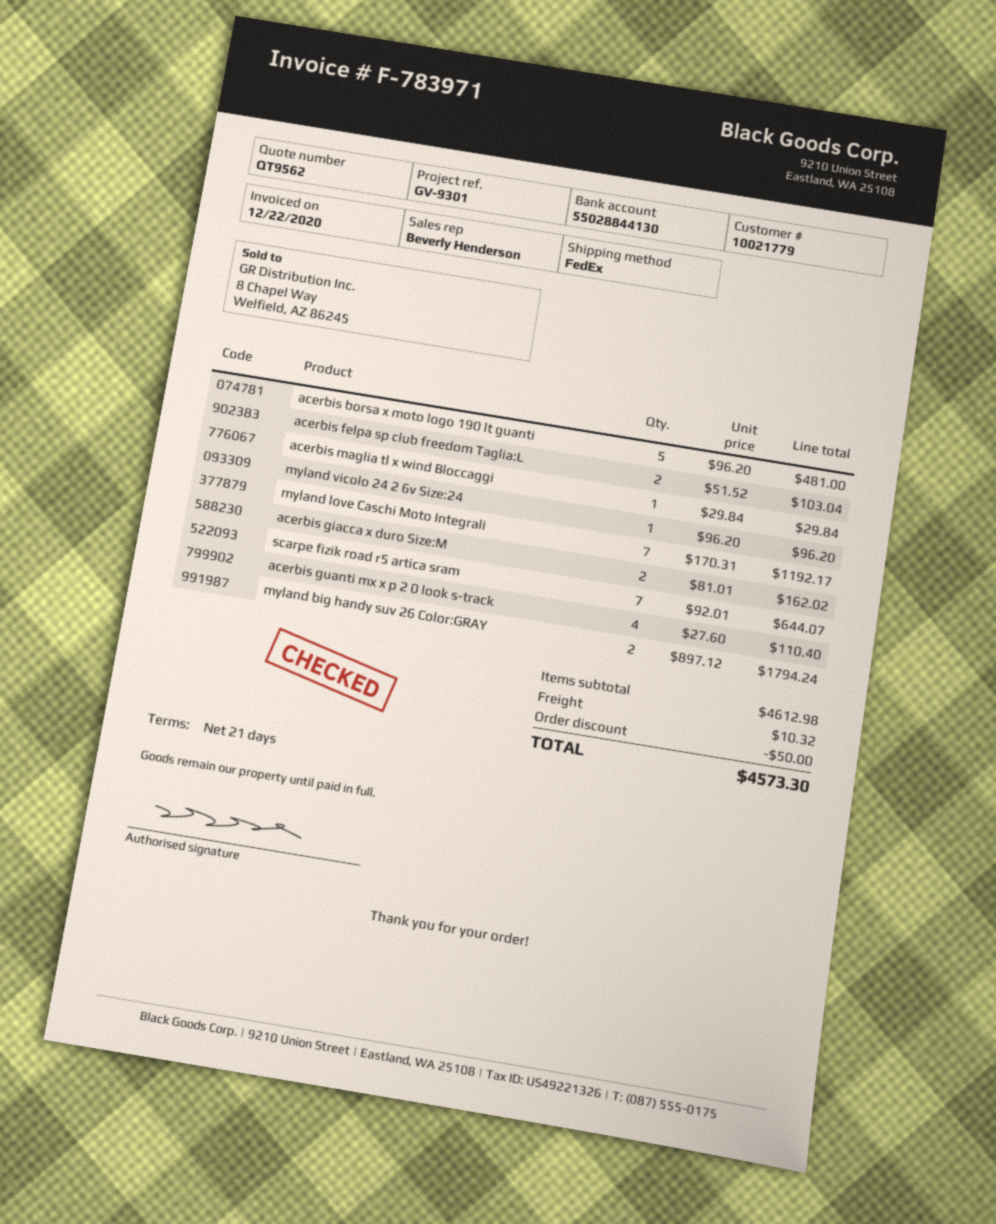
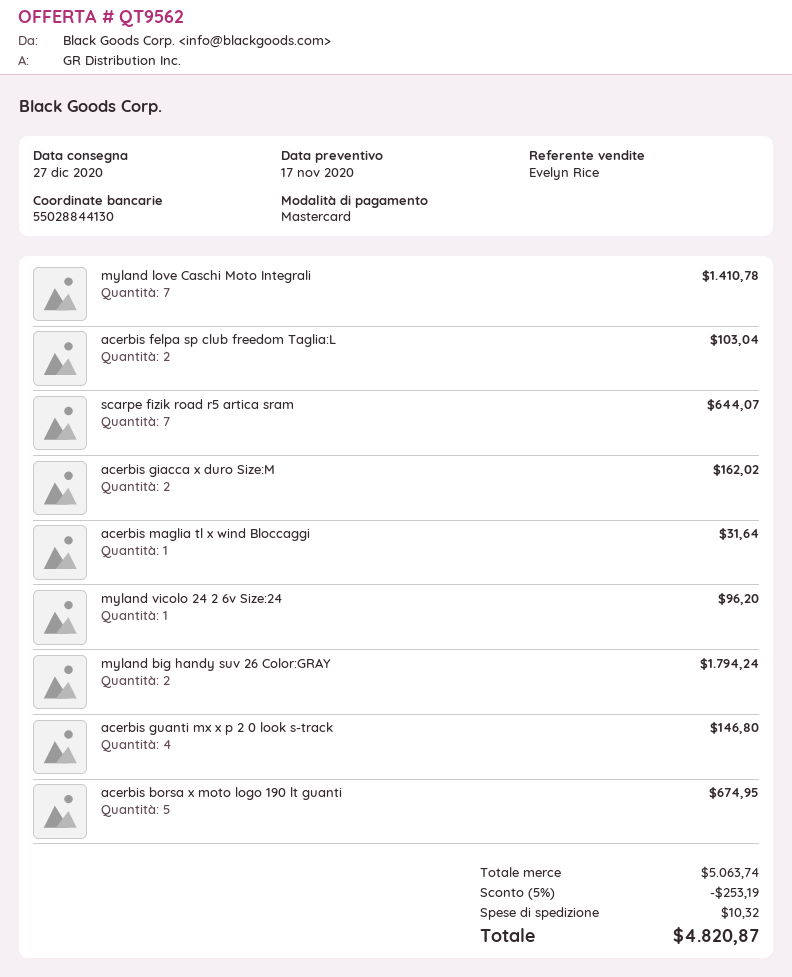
sales rep: Beverly Henderson -> Evelyn Rice
acerbis borsa x moto logo 190 lt guanti: 5 for 481.00 -> 5 for 674.95
acerbis maglia tl x wind Bloccaggi: 1 for 29.84 -> 1 for 31.64
myland love Caschi Moto Integrali: 7 for 1192.17 -> 7 for 1410.78
acerbis guanti mx x p 2 0 look s-track: 4 for 110.40 -> 4 for 146.80
subtotal: 4612.98 -> 5063.74
discount: 50.00 -> 253.19
total: 4573.30 -> 4820.87

